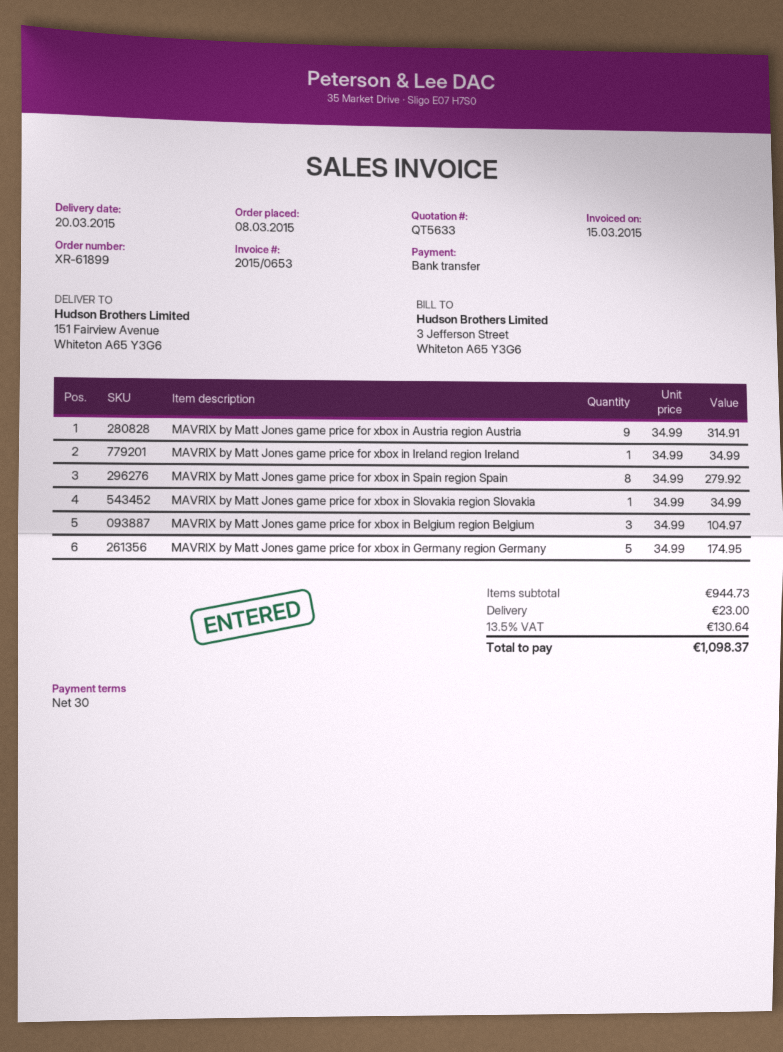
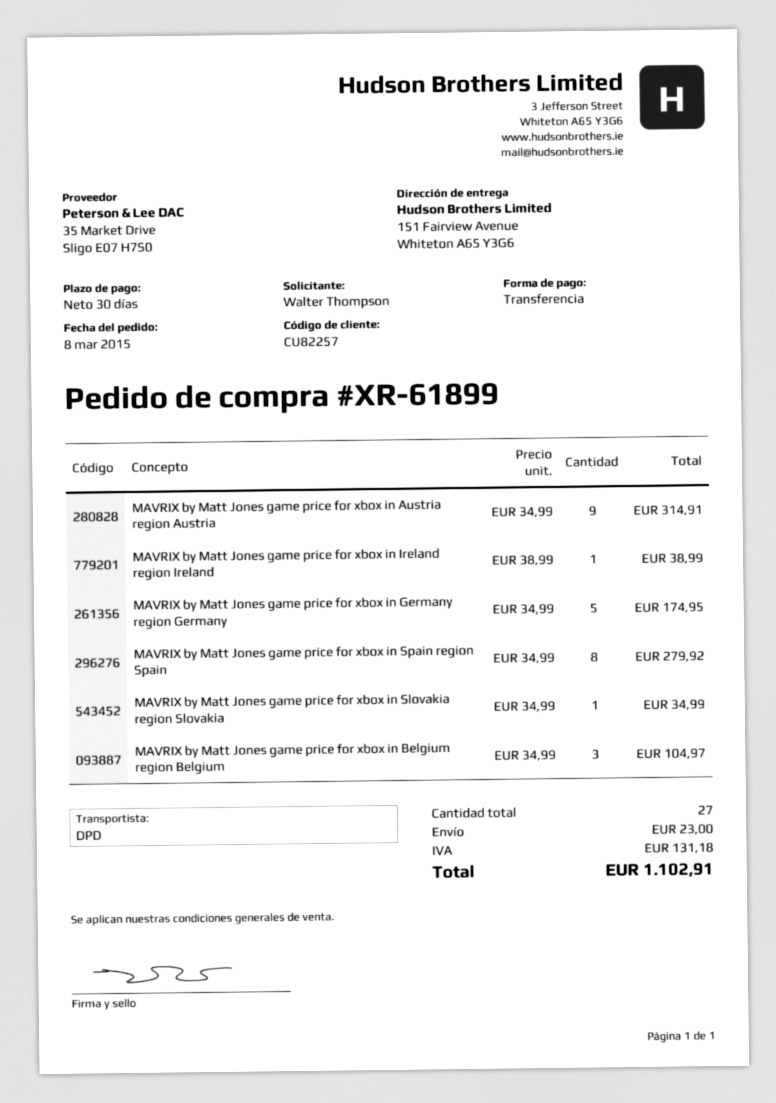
MAVRIX by Matt Jones game price for xbox in Ireland region Ireland: 1 x 34.99 = 34.99 -> 1 x 38.99 = 38.99
tax: 130.64 -> 131.18
total: 1098.37 -> 1102.91

